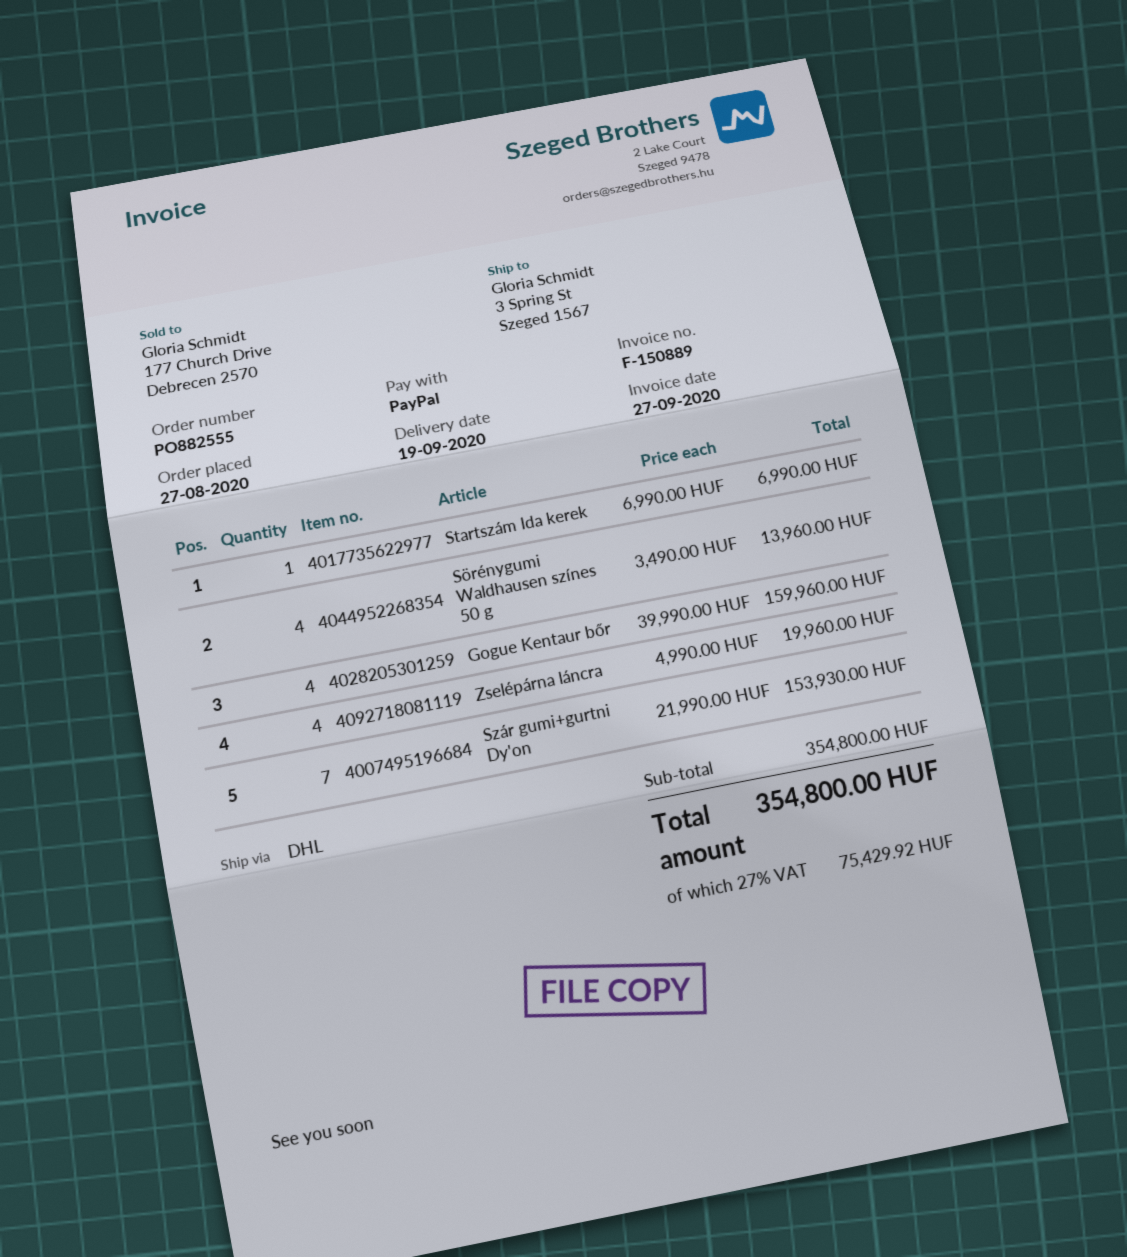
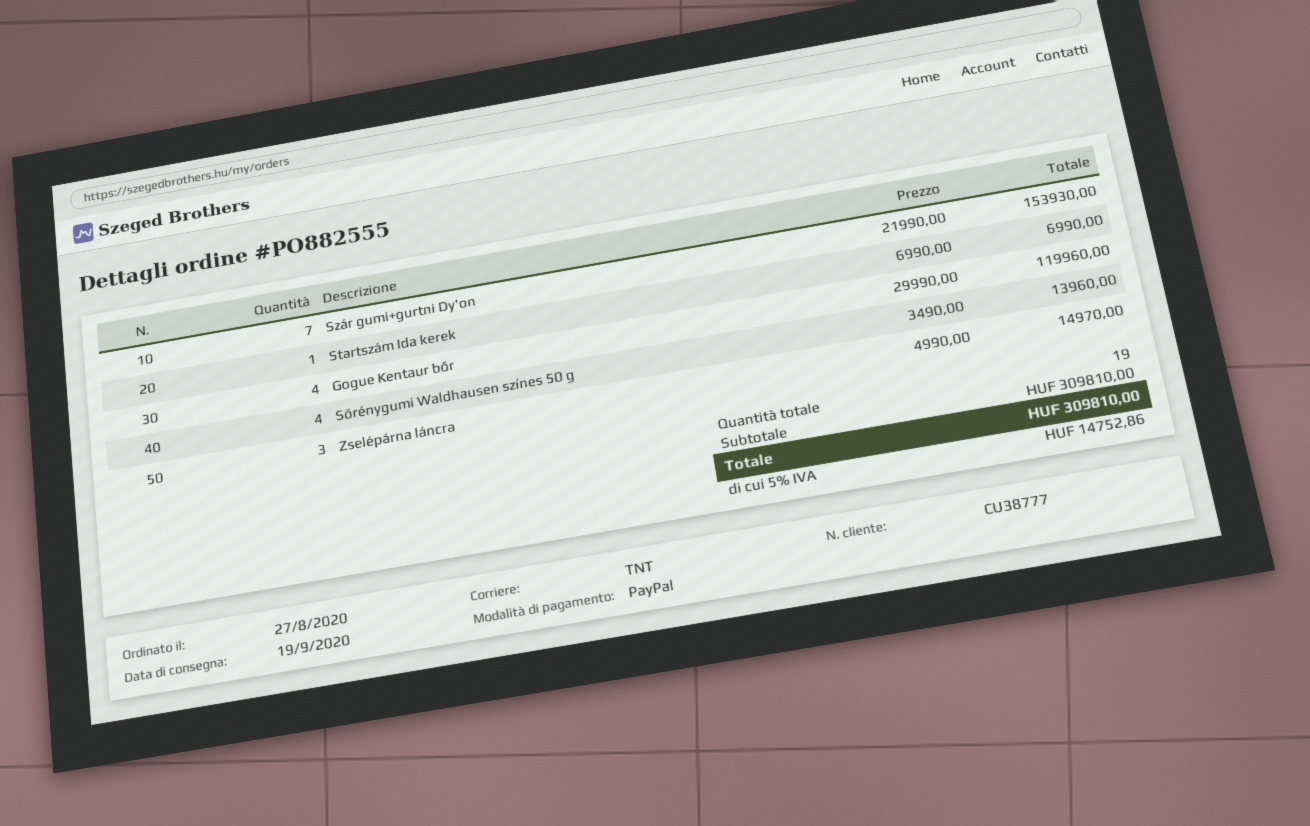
shipping method: DHL -> TNT
Gogue Kentaur bőr: 4 x 39990.00 = 159960.00 -> 4 x 29990.00 = 119960.00
Zselépárna láncra: 4 x 4990.00 = 19960.00 -> 3 x 4990.00 = 14970.00
subtotal: 354800.00 -> 309810.00
tax: 27% = 75429.92 -> 5% = 14752.86
total: 354800.00 -> 309810.00

